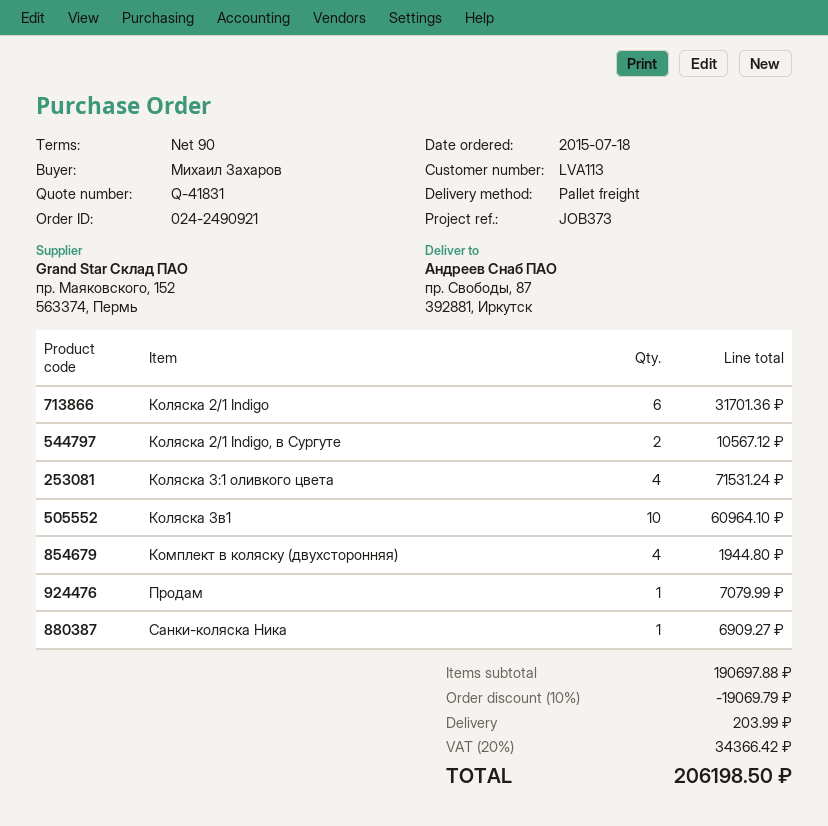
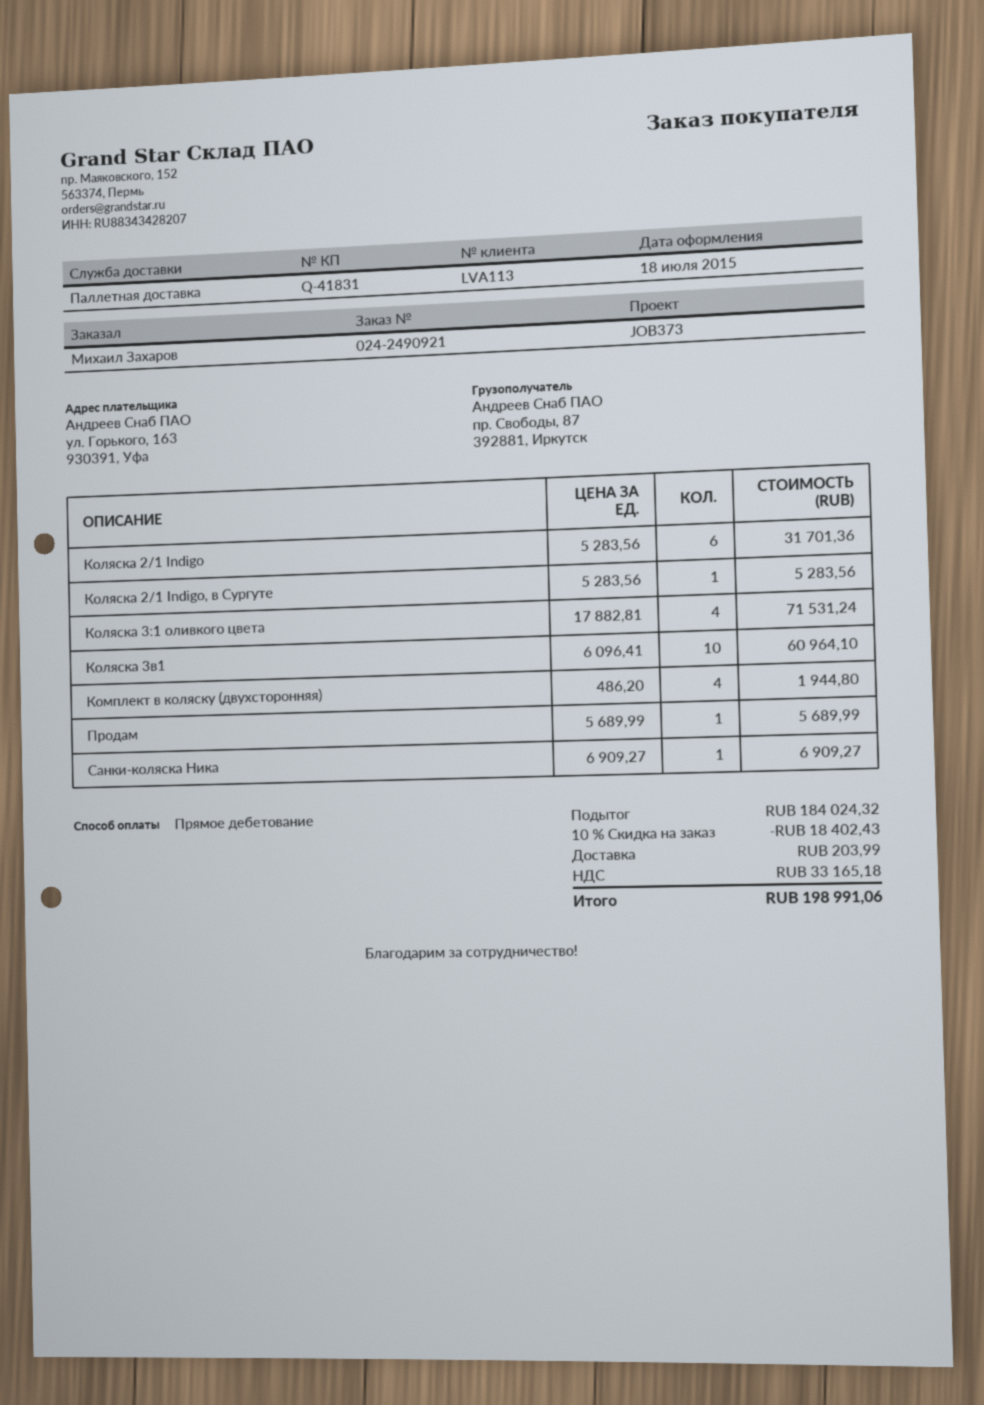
Коляска 2/1 Indigo, в Сургуте: 2 for 10567.12 -> 1 for 5283.56
Продам: 1 for 7079.99 -> 1 for 5689.99
subtotal: 190697.88 -> 184024.32
discount: 10% = 19069.79 -> 10% = 18402.43
tax: 34366.42 -> 33165.18
total: 206198.50 -> 198991.06

